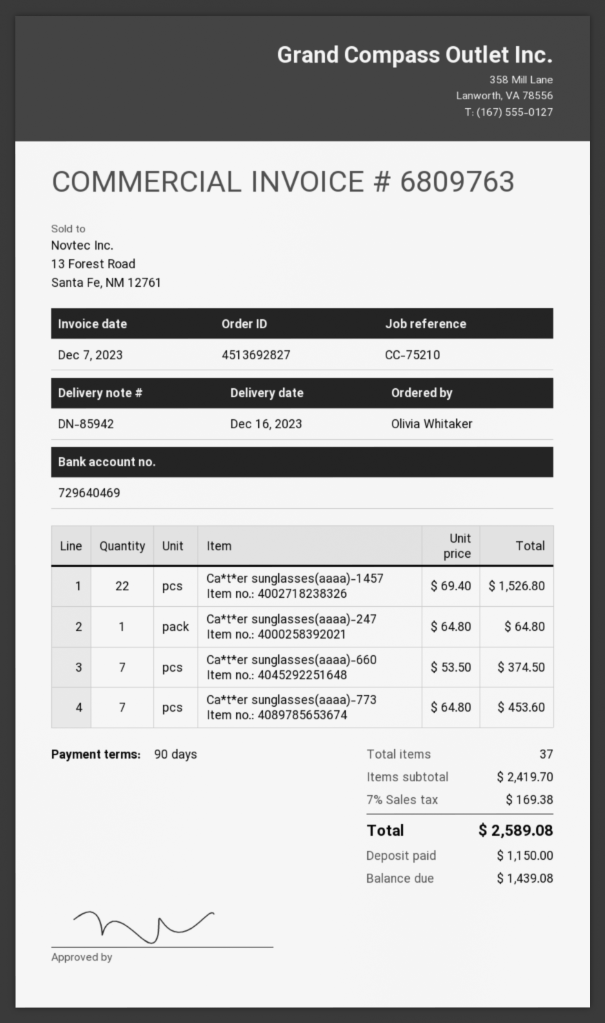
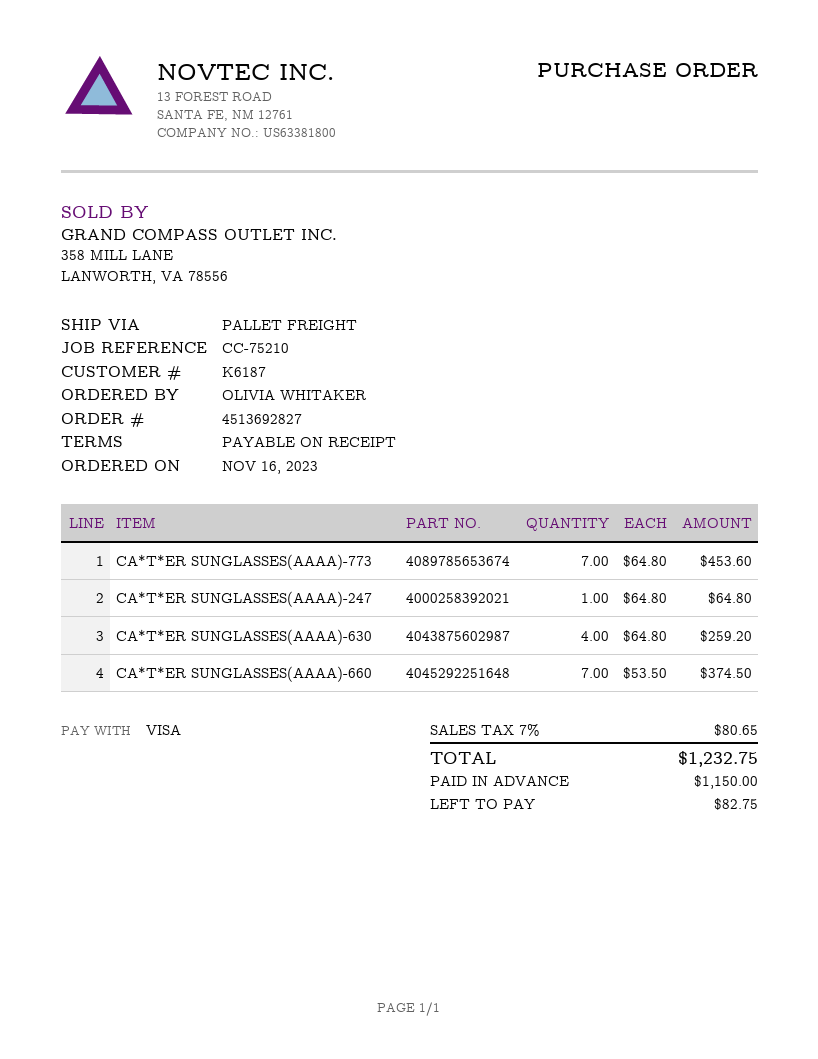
payment terms: 90 days -> on receipt
Ca*t*er sunglasses(aaaa)-1457: 22 x 69.40 = 1526.80 -> none
CA*T*ER SUNGLASSES(AAAA)-630: none -> 4 x 64.80 = 259.20
tax: 7% = 169.38 -> 7% = 80.65
total: 2589.08 -> 1232.75
balance: 1439.08 -> 82.75

